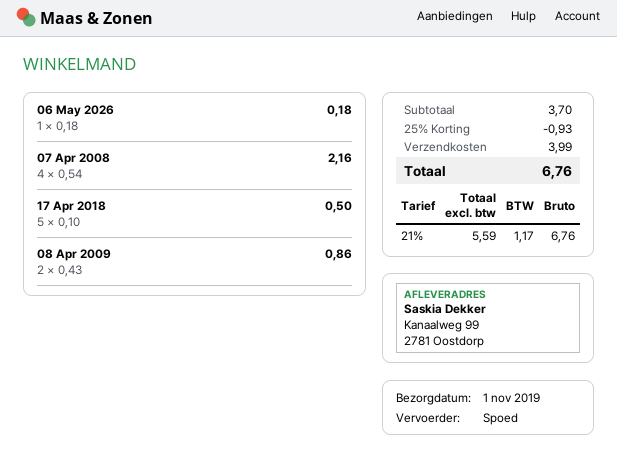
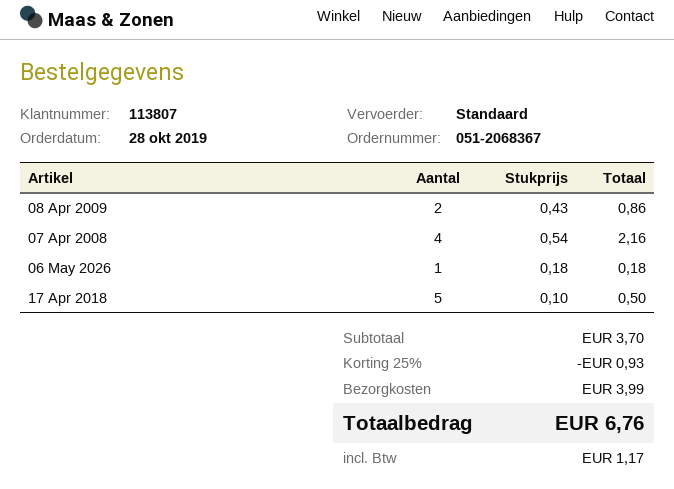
shipping method: express -> standard

